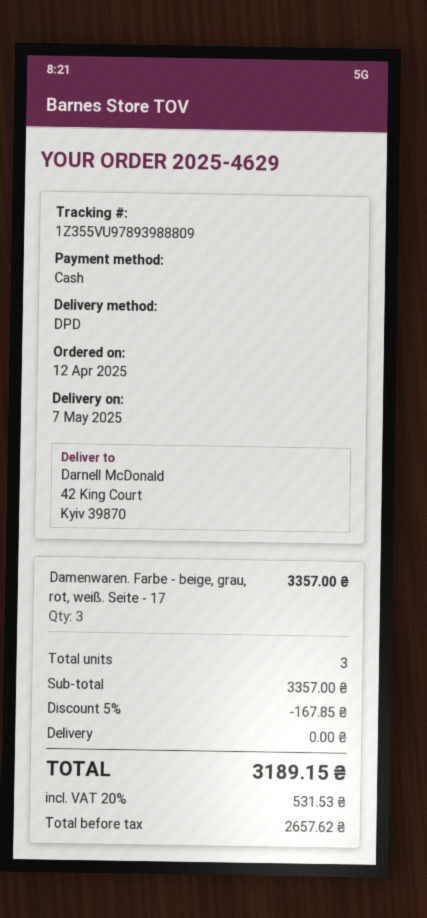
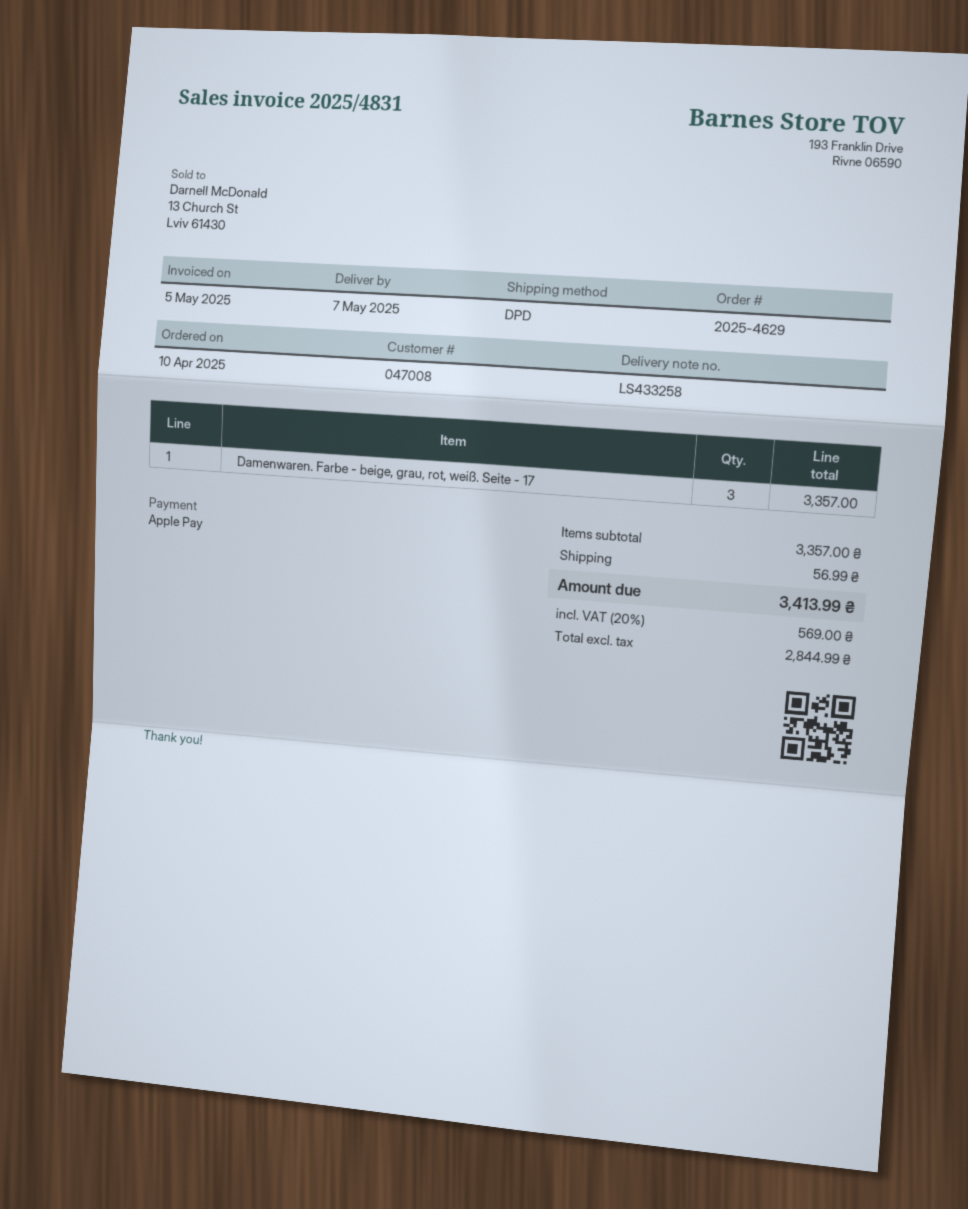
order date: 2025-04-12 -> 2025-04-10
payment method: cash -> Apple Pay
discount: 5% = 167.85 -> none
shipping: 0.00 -> 56.99
net: 2657.62 -> 2844.99
tax: 20% = 531.53 -> 20% = 569.00
total: 3189.15 -> 3413.99

